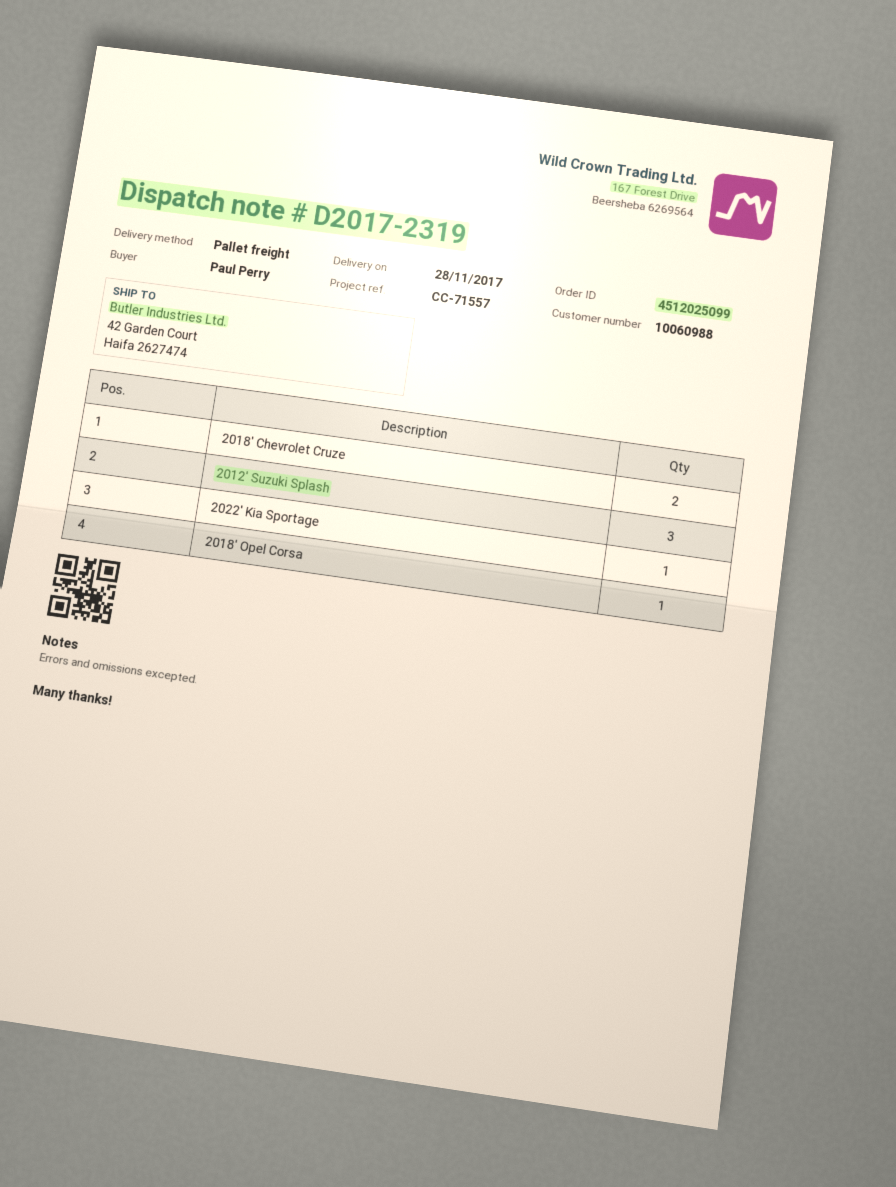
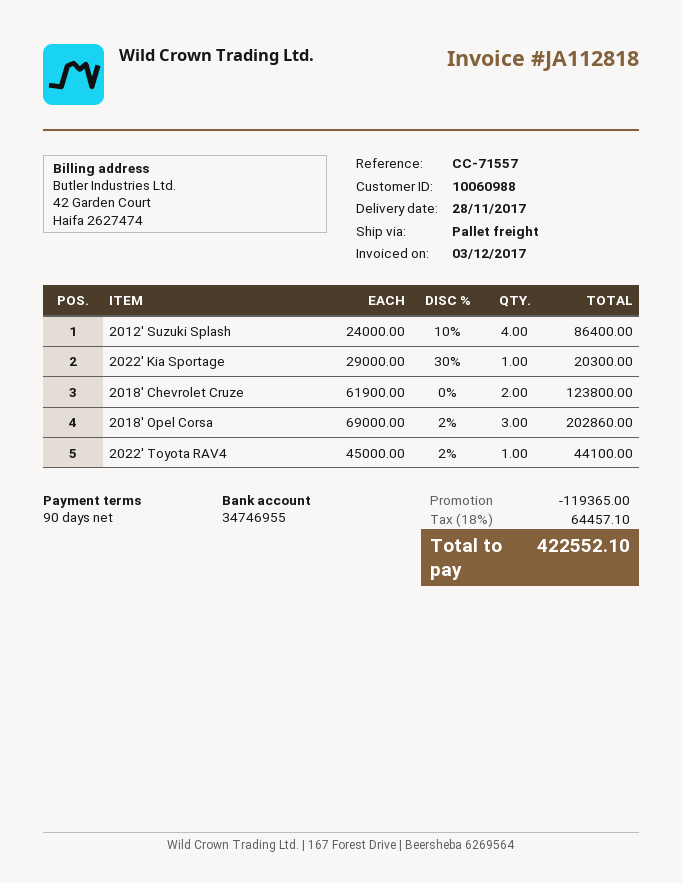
2012' Suzuki Splash: 3 -> 4
2018' Opel Corsa: 1 -> 3
2022' Toyota RAV4: none -> 1

